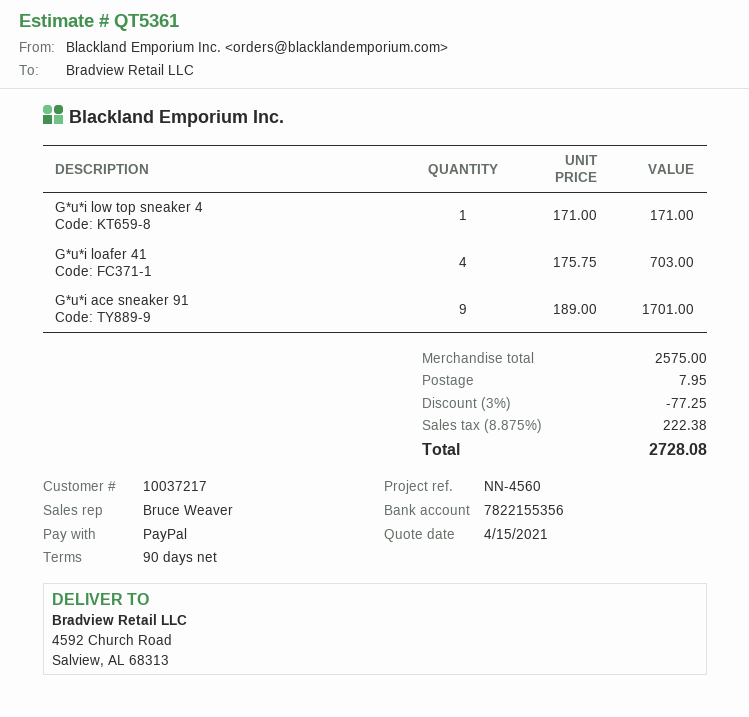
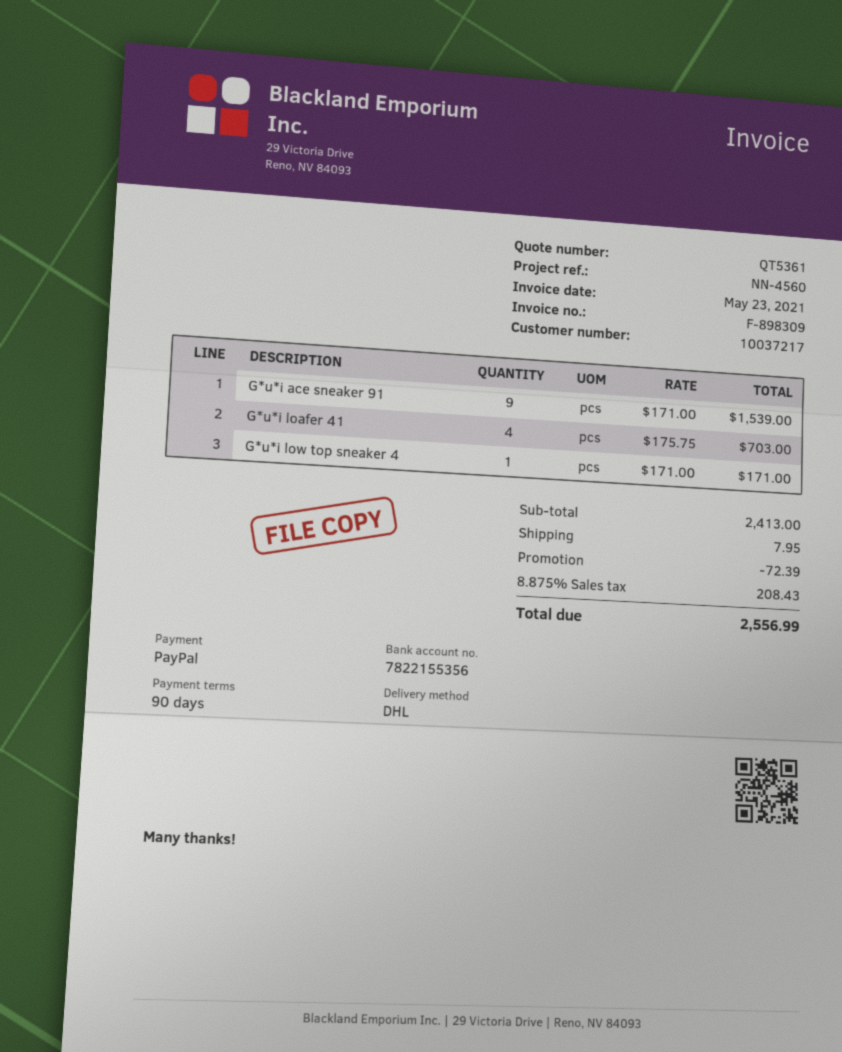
G*u*i ace sneaker 91: 9 x 189.00 = 1701.00 -> 9 x 171.00 = 1539.00
subtotal: 2575.00 -> 2413.00
discount: 77.25 -> 72.39
tax: 8.875% = 222.38 -> 8.875% = 208.43
total: 2728.08 -> 2556.99

